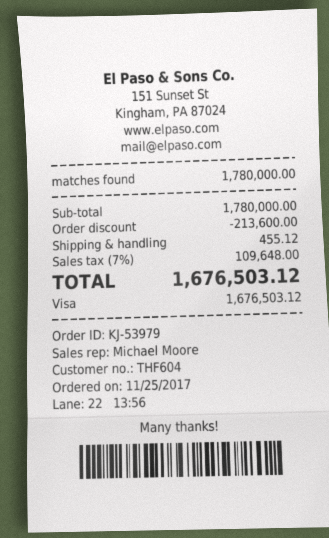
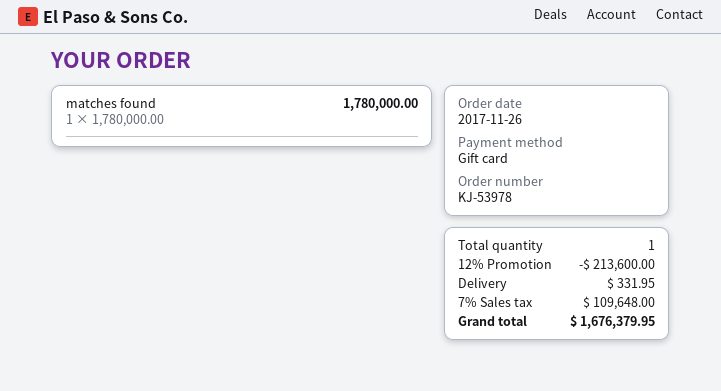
order number: KJ-53979 -> KJ-53978
order date: 2017-11-25 -> 2017-11-26
payment method: Visa -> gift card
shipping: 455.12 -> 331.95
total: 1676503.12 -> 1676379.95

